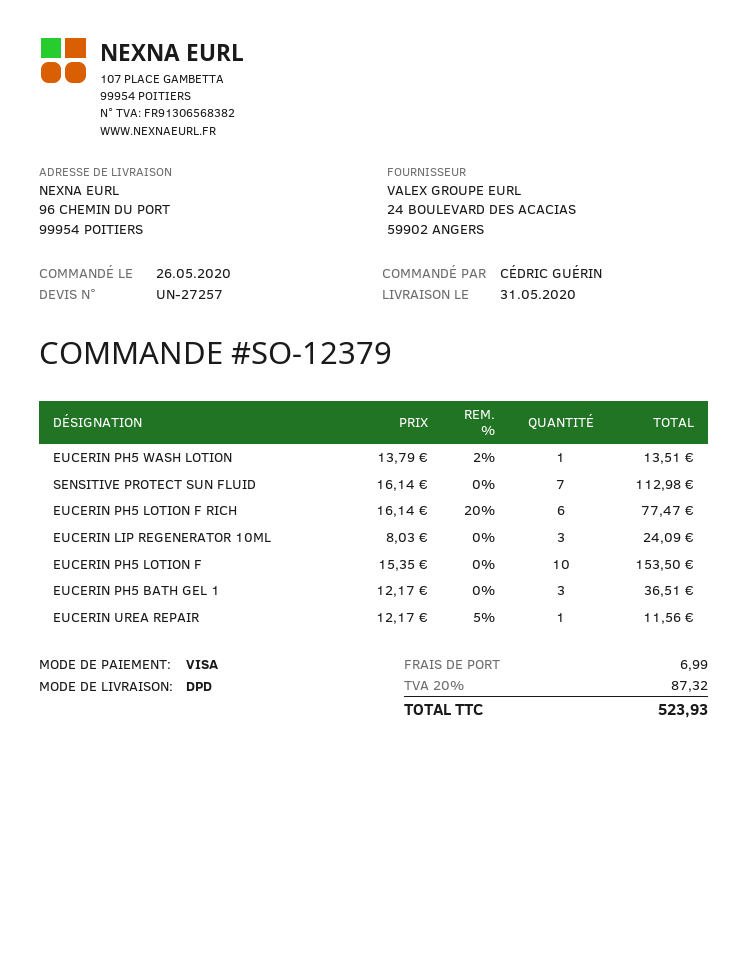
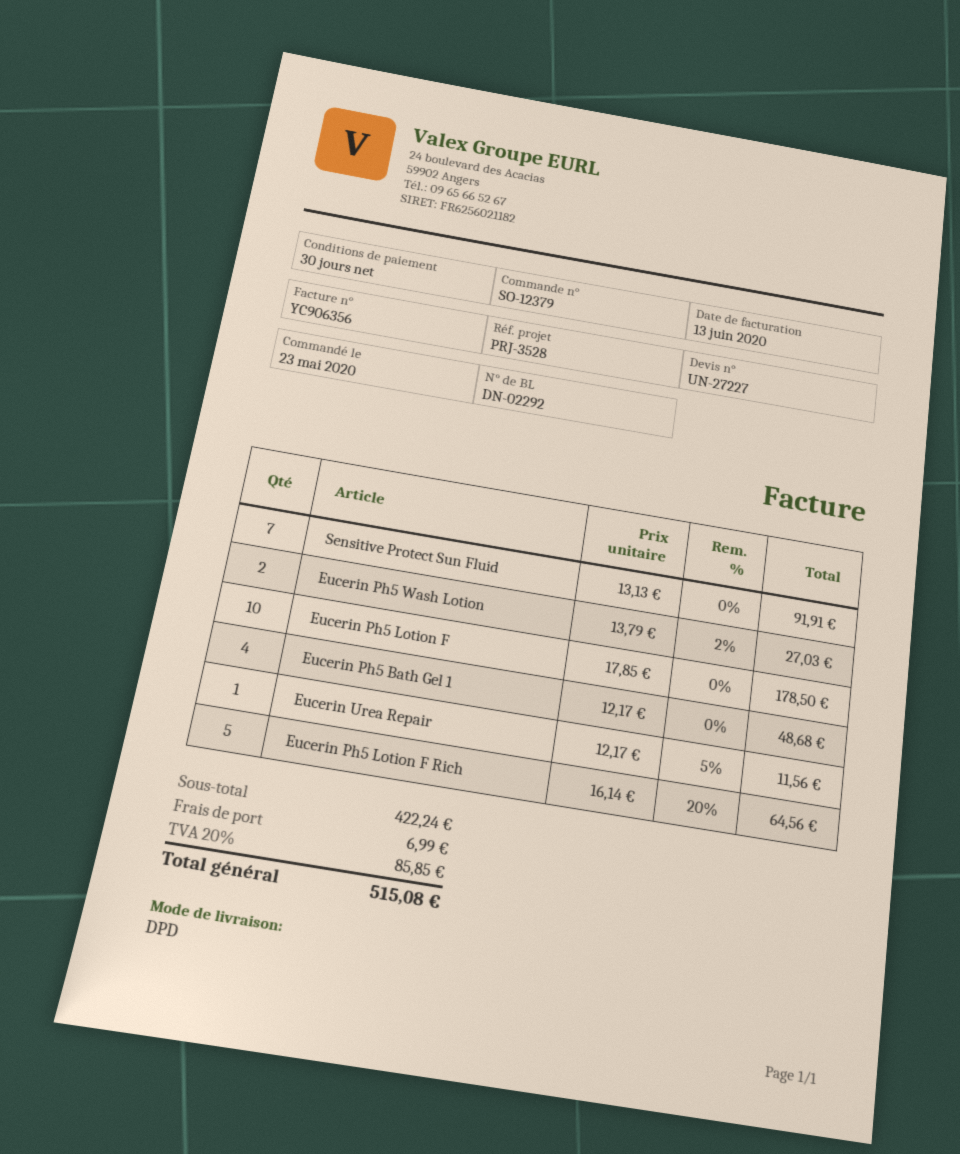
quote number: UN-27257 -> UN-27227
order date: 2020-05-26 -> 2020-05-23
EUCERIN PH5 WASH LOTION: 1 x 13.79 - 2% = 13.51 -> 2 x 13.79 - 2% = 27.03
SENSITIVE PROTECT SUN FLUID: 7 x 16.14 = 112.98 -> 7 x 13.13 = 91.91
EUCERIN PH5 LOTION F RICH: 6 x 16.14 - 20% = 77.47 -> 5 x 16.14 - 20% = 64.56
EUCERIN LIP REGENERATOR 10ML: 3 x 8.03 = 24.09 -> none
EUCERIN PH5 LOTION F: 10 x 15.35 = 153.50 -> 10 x 17.85 = 178.50
EUCERIN PH5 BATH GEL 1: 3 x 12.17 = 36.51 -> 4 x 12.17 = 48.68
tax: 20% = 87.32 -> 20% = 85.85
total: 523.93 -> 515.08

